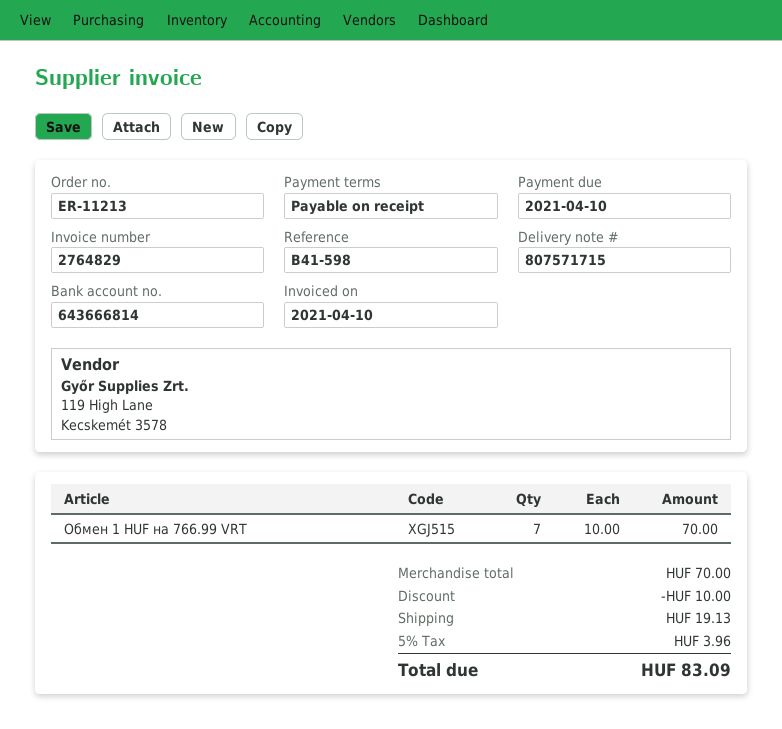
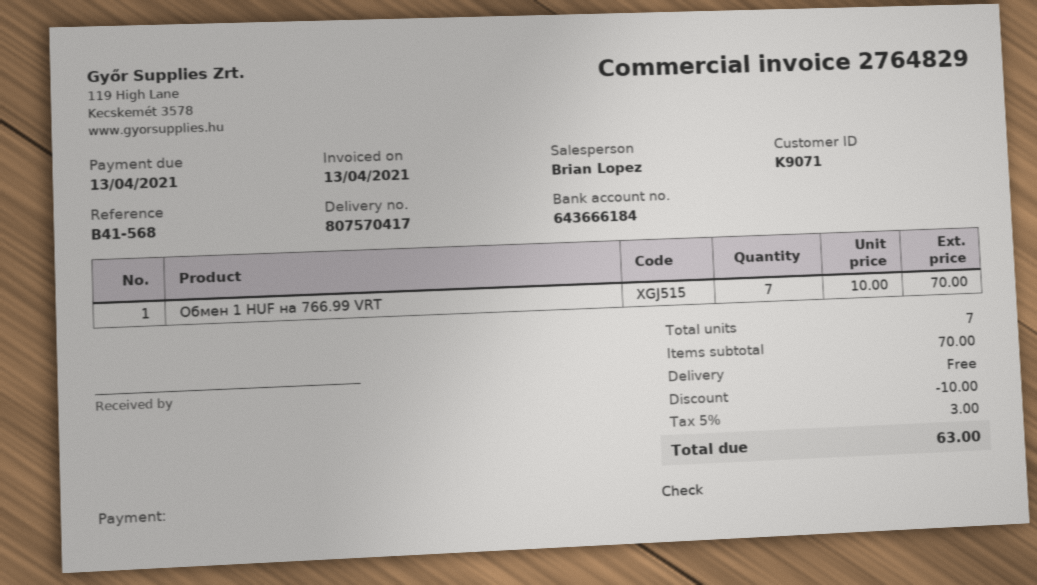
delivery note number: 807571715 -> 807570417
invoice date: 2021-04-10 -> 2021-04-13
due date: 2021-04-10 -> 2021-04-13
reference: B41-598 -> B41-568
bank account: 643666814 -> 643666184
shipping: 19.13 -> 0.00
tax: 5% = 3.96 -> 5% = 3.00
total: 83.09 -> 63.00

